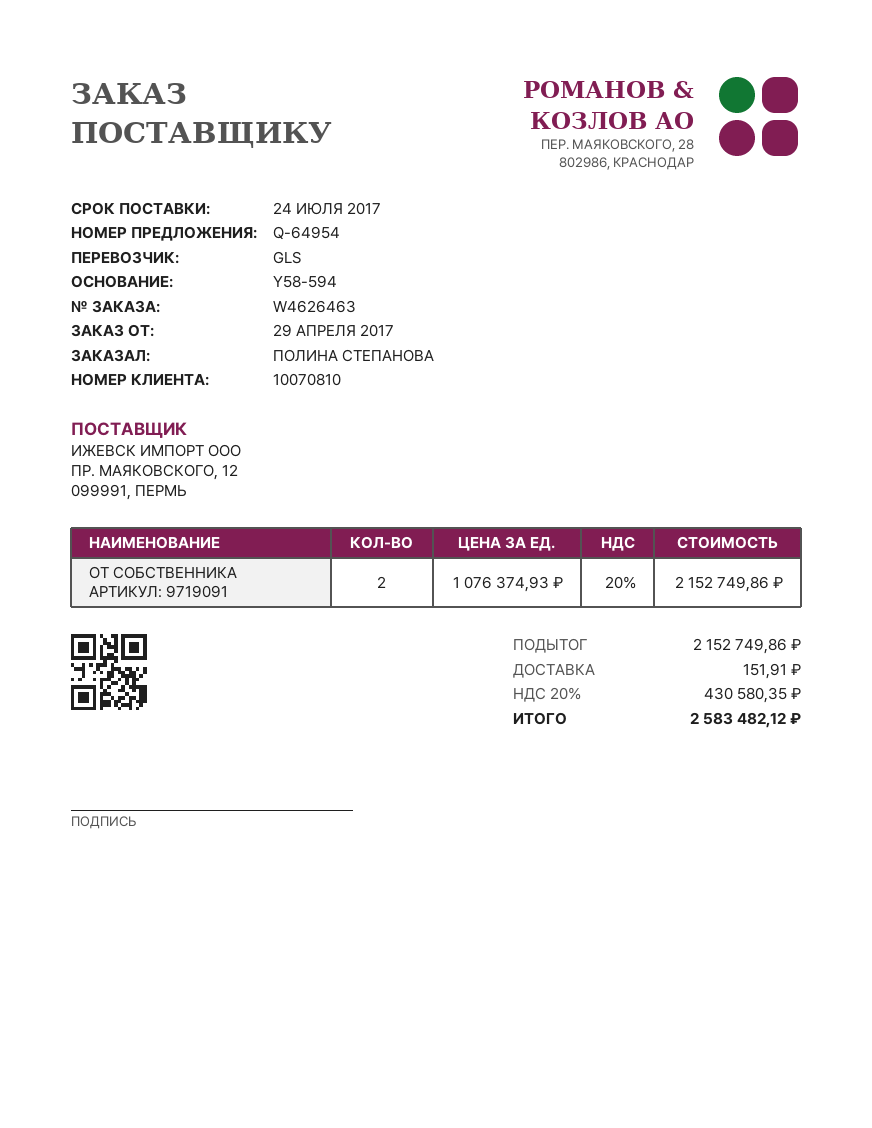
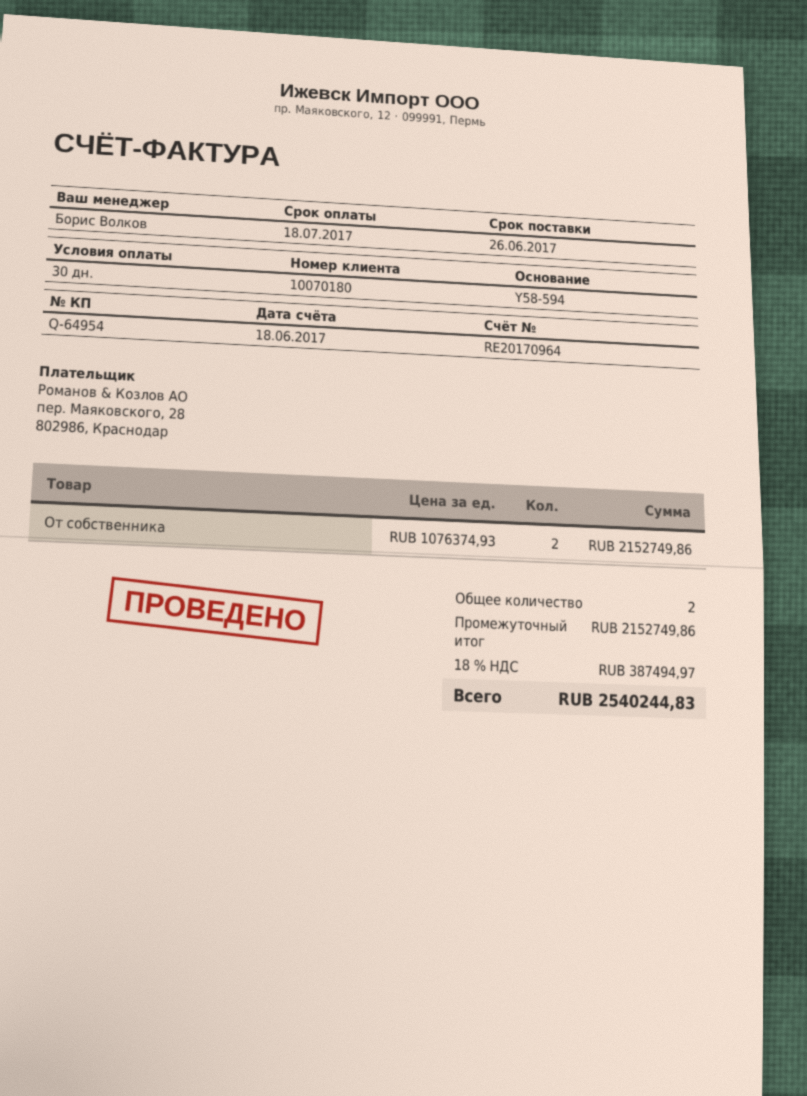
delivery date: 2017-07-24 -> 2017-06-26
customer number: 10070810 -> 10070180
shipping: 151.91 -> none
tax: 20% = 430580.35 -> 18% = 387494.97
total: 2583482.12 -> 2540244.83

